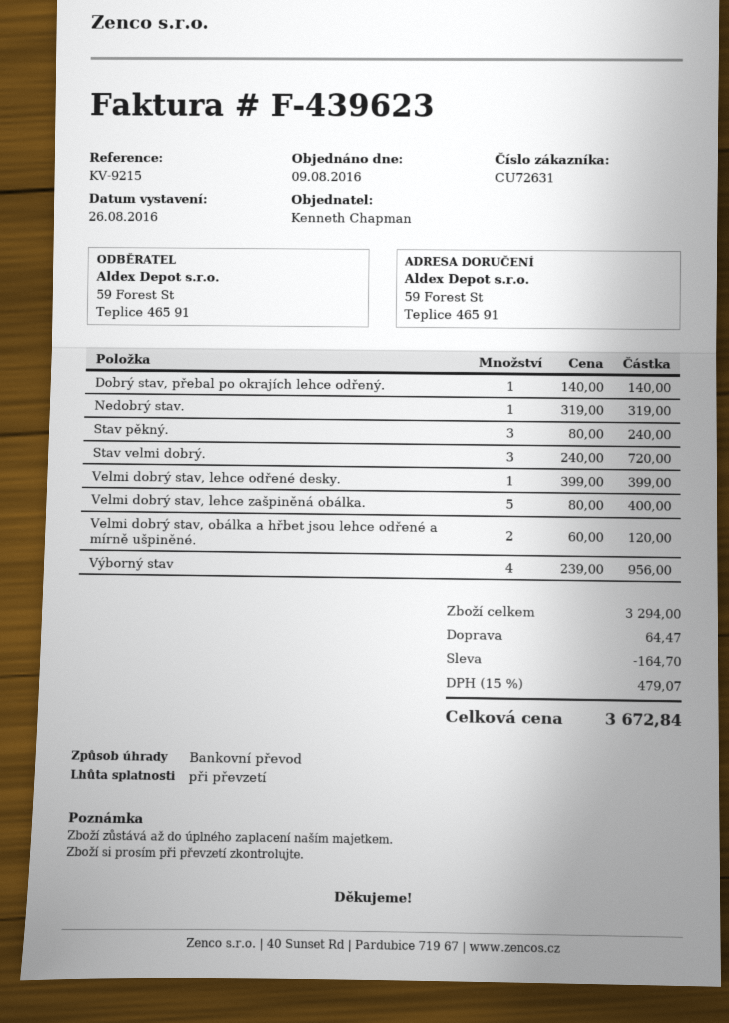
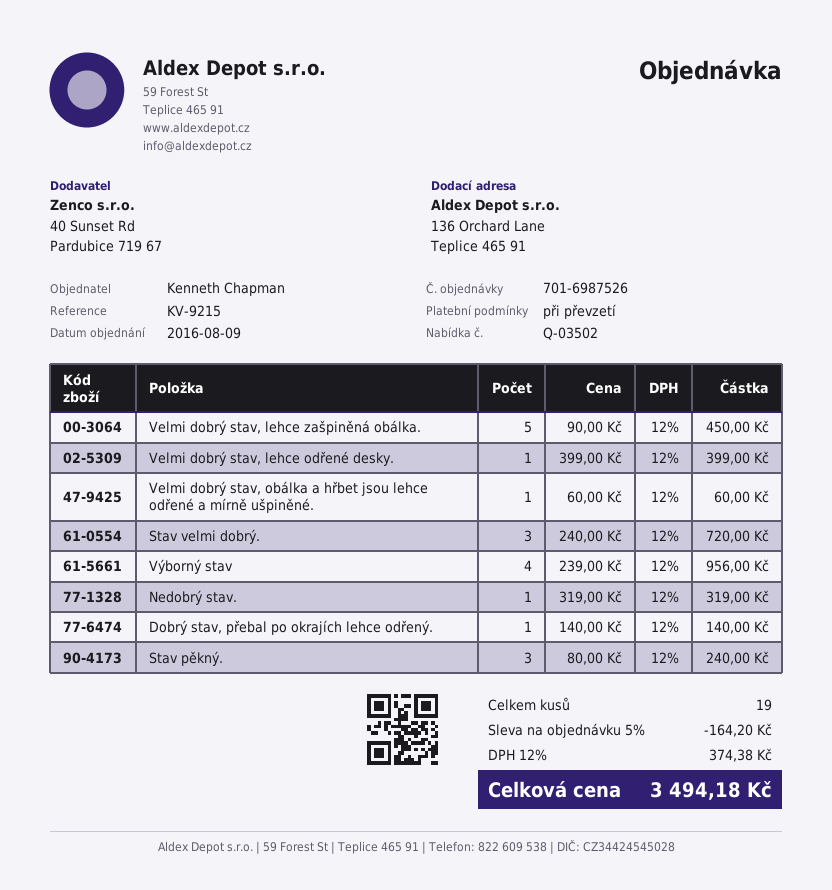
ship to: 59 Forest St, Teplice 465 91 -> 136 Orchard Lane, Teplice 465 91
Velmi dobrý stav, lehce zašpiněná obálka.: 5 x 80.00 = 400.00 -> 5 x 90.00 = 450.00
Velmi dobrý stav, obálka a hřbet jsou lehce odřené a mírně ušpiněné.: 2 x 60.00 = 120.00 -> 1 x 60.00 = 60.00
discount: 164.70 -> 164.20
shipping: 64.47 -> none
tax: 15% = 479.07 -> 12% = 374.38
total: 3672.84 -> 3494.18

